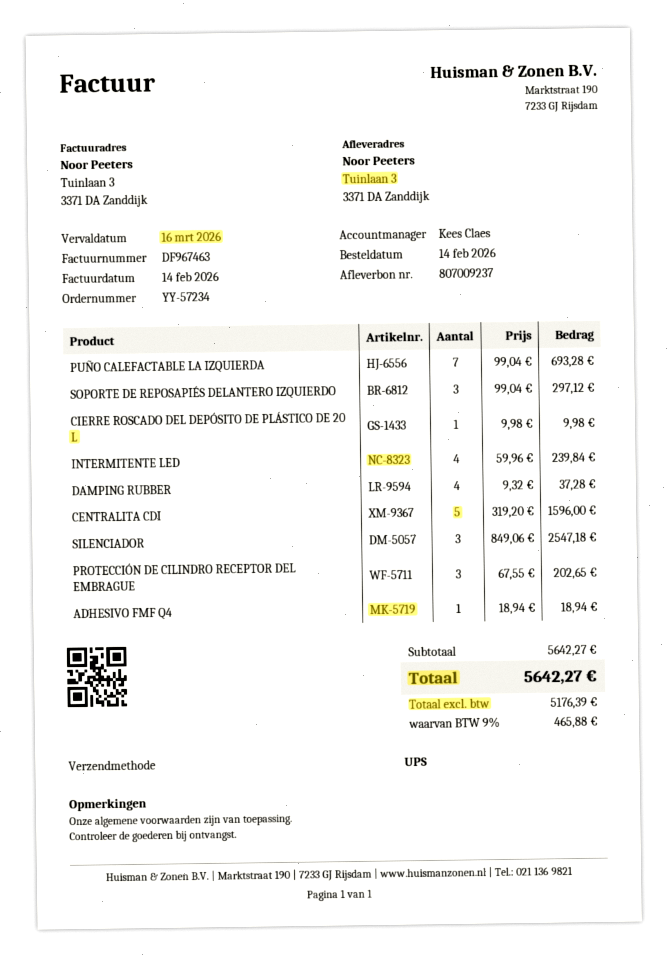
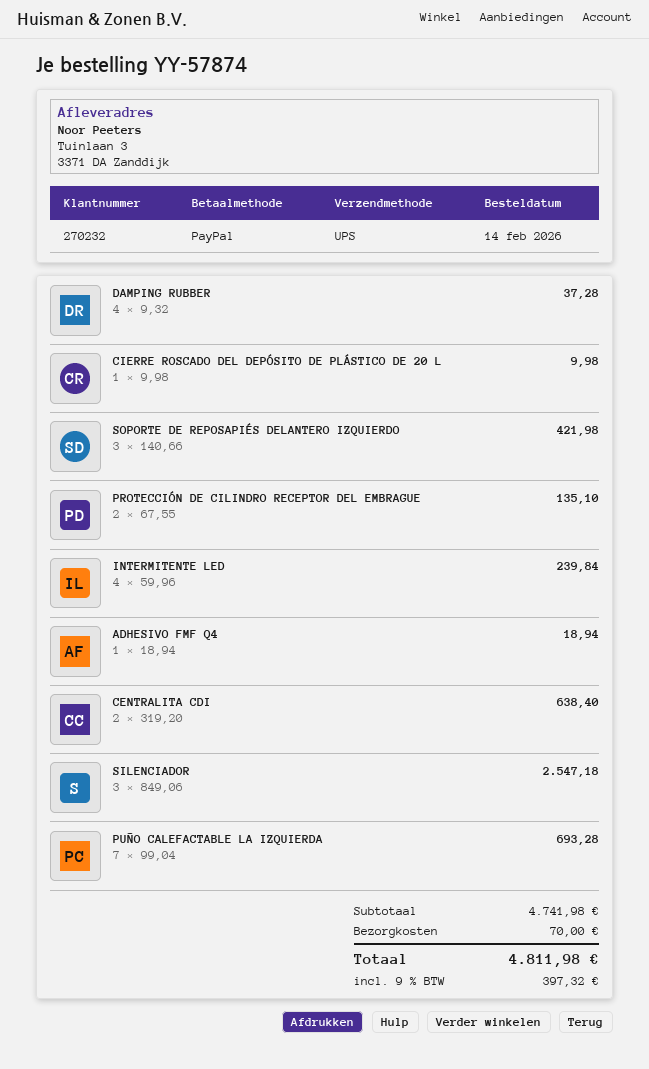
order number: YY-57234 -> YY-57874
SOPORTE DE REPOSAPIÉS DELANTERO IZQUIERDO: 3 x 99.04 = 297.12 -> 3 x 140.66 = 421.98
CENTRALITA CDI: 5 x 319.20 = 1596.00 -> 2 x 319.20 = 638.40
PROTECCIÓN DE CILINDRO RECEPTOR DEL EMBRAGUE: 3 x 67.55 = 202.65 -> 2 x 67.55 = 135.10
subtotal: 5642.27 -> 4741.98
shipping: none -> 70.00
tax: 9% = 465.88 -> 9% = 397.32
total: 5642.27 -> 4811.98

